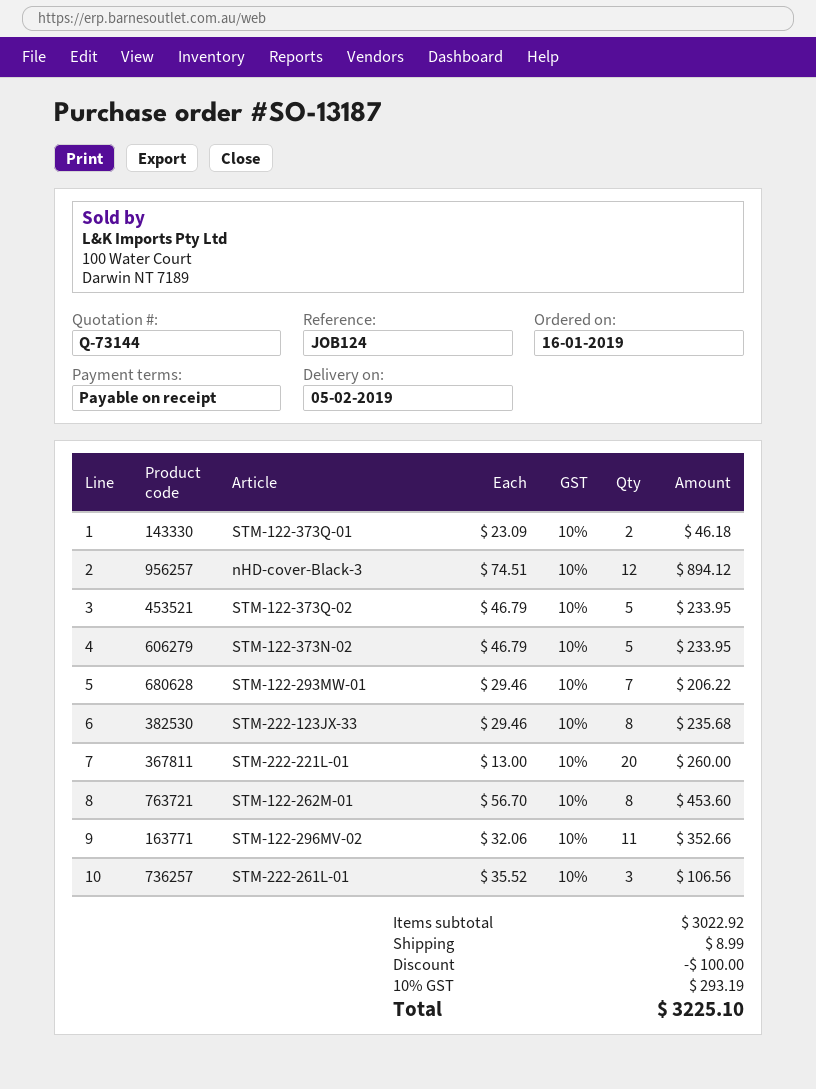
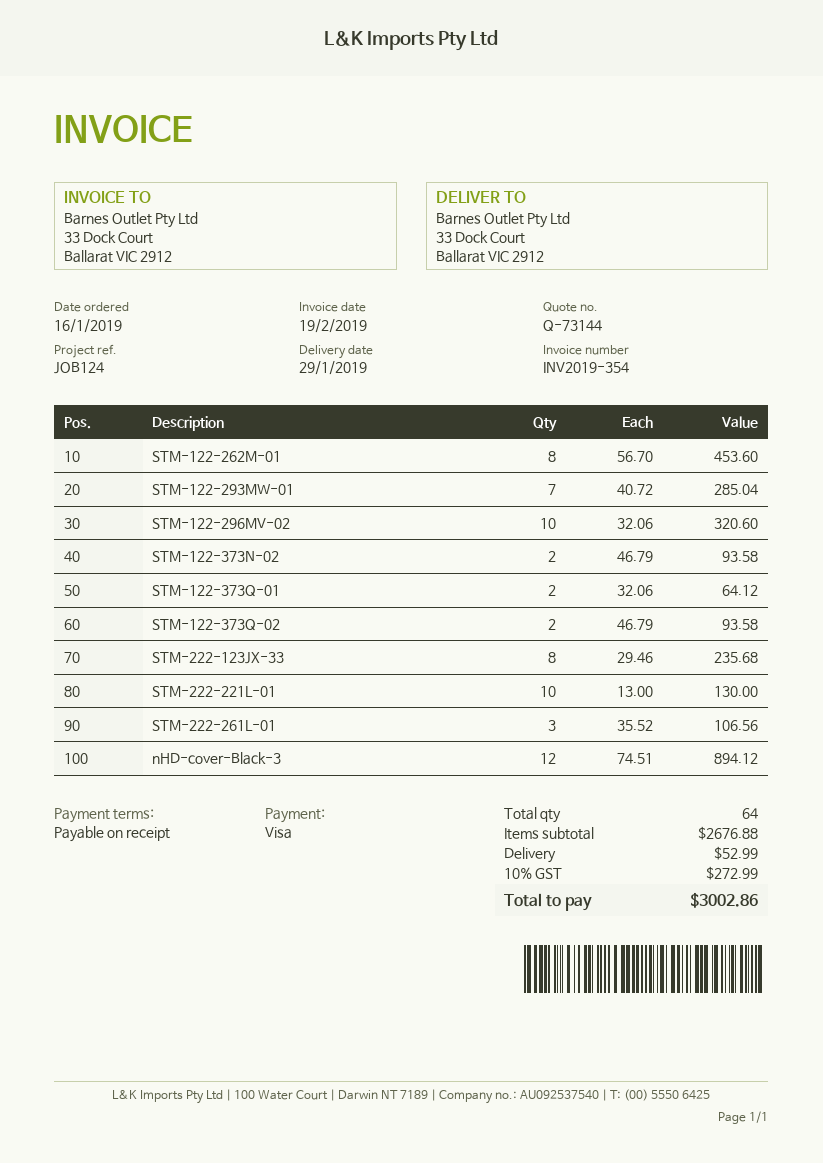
delivery date: 2019-02-05 -> 2019-01-29
STM-122-373Q-01: 2 x 23.09 = 46.18 -> 2 x 32.06 = 64.12
STM-122-373Q-02: 5 x 46.79 = 233.95 -> 2 x 46.79 = 93.58
STM-122-373N-02: 5 x 46.79 = 233.95 -> 2 x 46.79 = 93.58
STM-122-293MW-01: 7 x 29.46 = 206.22 -> 7 x 40.72 = 285.04
STM-222-221L-01: 20 x 13.00 = 260.00 -> 10 x 13.00 = 130.00
STM-122-296MV-02: 11 x 32.06 = 352.66 -> 10 x 32.06 = 320.60
subtotal: 3022.92 -> 2676.88
discount: 100.00 -> none
shipping: 8.99 -> 52.99
tax: 10% = 293.19 -> 10% = 272.99
total: 3225.10 -> 3002.86

